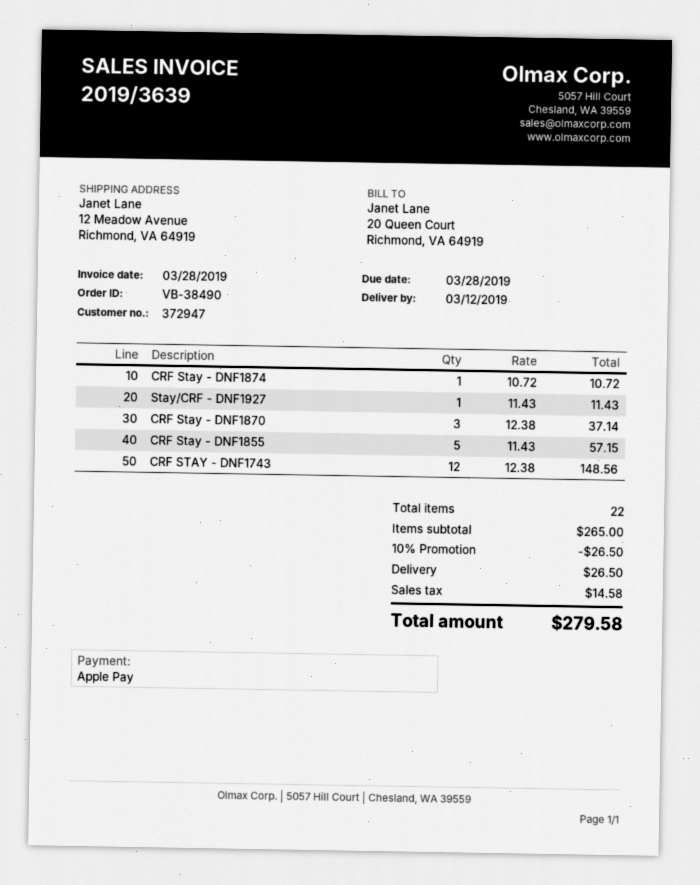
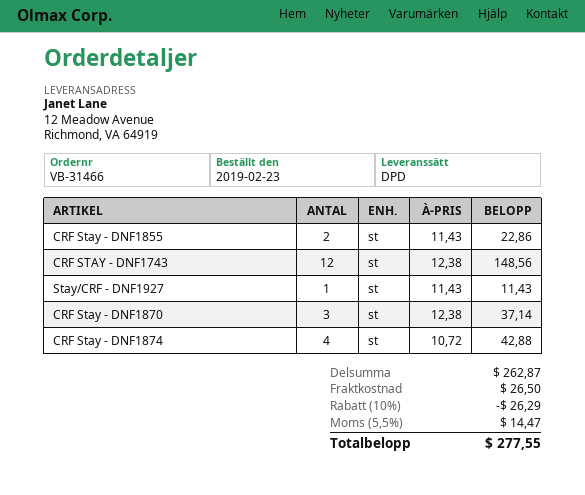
order number: VB-38490 -> VB-31466
CRF Stay - DNF1874: 1 x 10.72 = 10.72 -> 4 x 10.72 = 42.88
CRF Stay - DNF1855: 5 x 11.43 = 57.15 -> 2 x 11.43 = 22.86
subtotal: 265.00 -> 262.87
discount: 10% = 26.50 -> 10% = 26.29
tax: 14.58 -> 14.47
total: 279.58 -> 277.55

